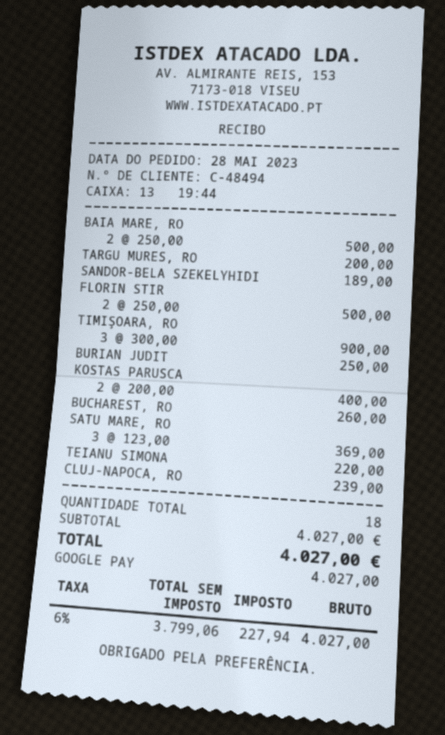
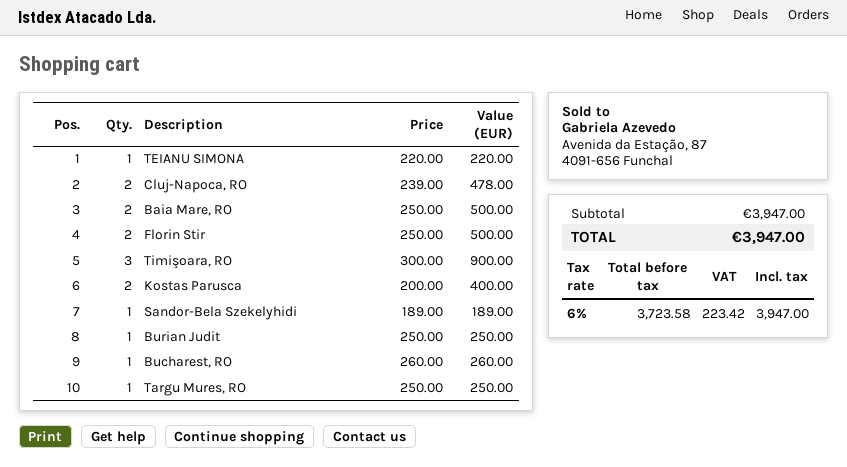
TARGU MURES, RO: 1 x 200.00 = 200.00 -> 1 x 250.00 = 250.00
SATU MARE, RO: 3 x 123.00 = 369.00 -> none
CLUJ-NAPOCA, RO: 1 x 239.00 = 239.00 -> 2 x 239.00 = 478.00
subtotal: 4027.00 -> 3947.00
net: 3799.06 -> 3723.58
tax: 6% = 227.94 -> 6% = 223.42
total: 4027.00 -> 3947.00

